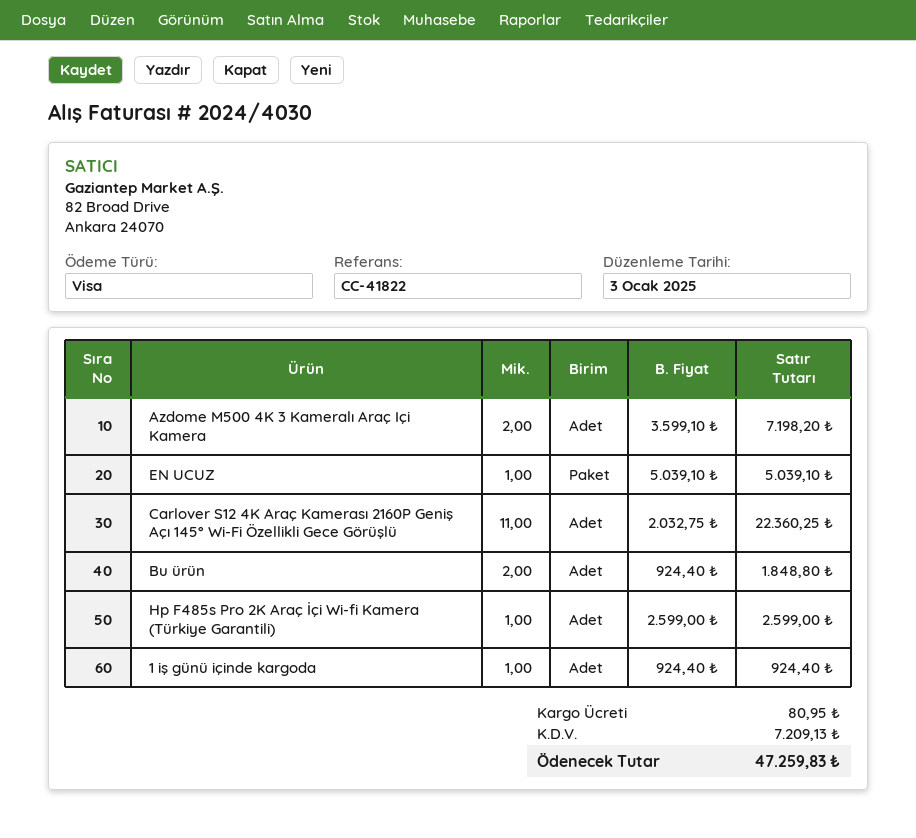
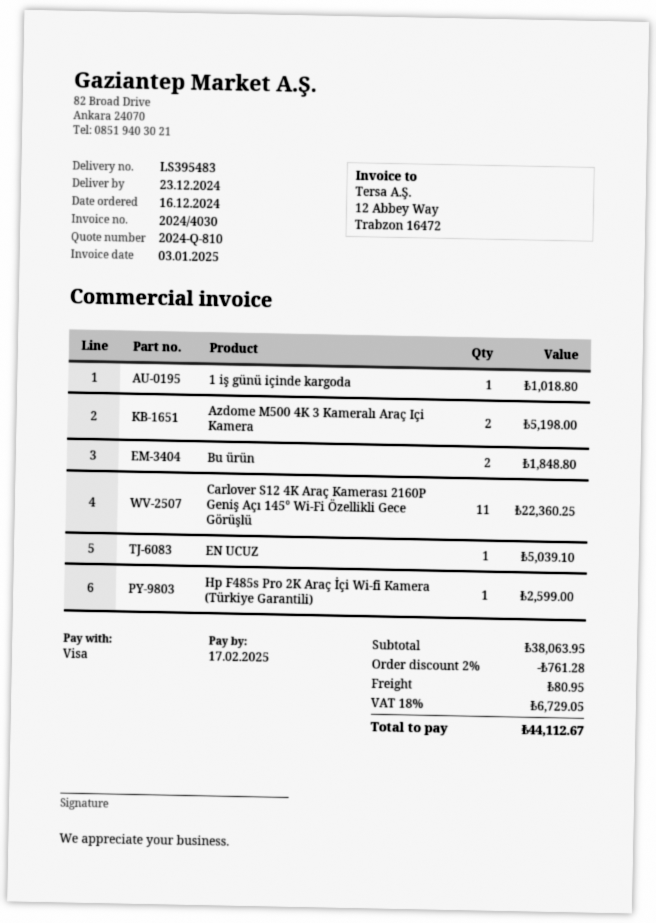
Azdome M500 4K 3 Kameralı Araç Içi Kamera: 2 for 7198.20 -> 2 for 5198.00
1 iş günü içinde kargoda: 1 for 924.40 -> 1 for 1018.80
discount: none -> 2% = 761.28
tax: 7209.13 -> 6729.05
total: 47259.83 -> 44112.67

